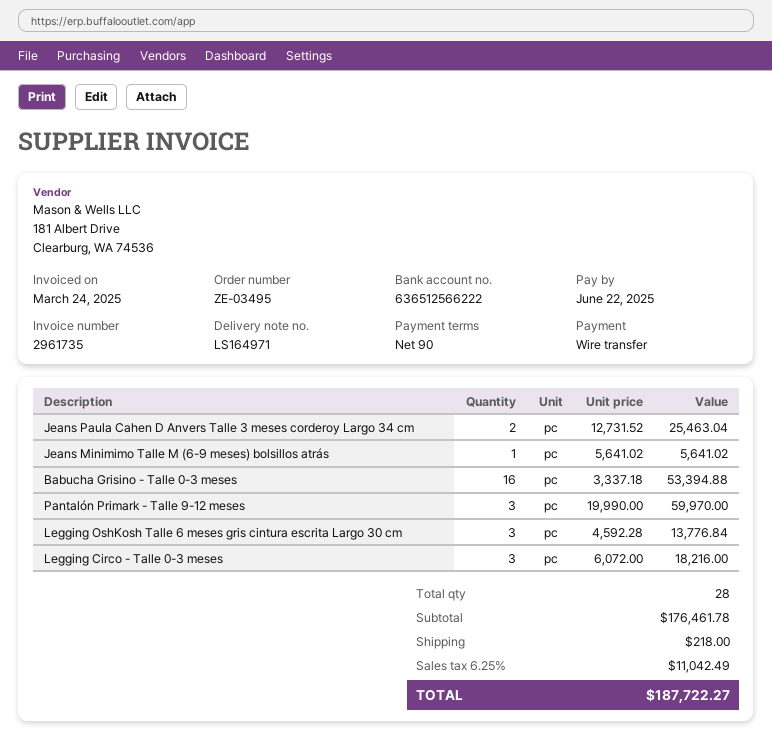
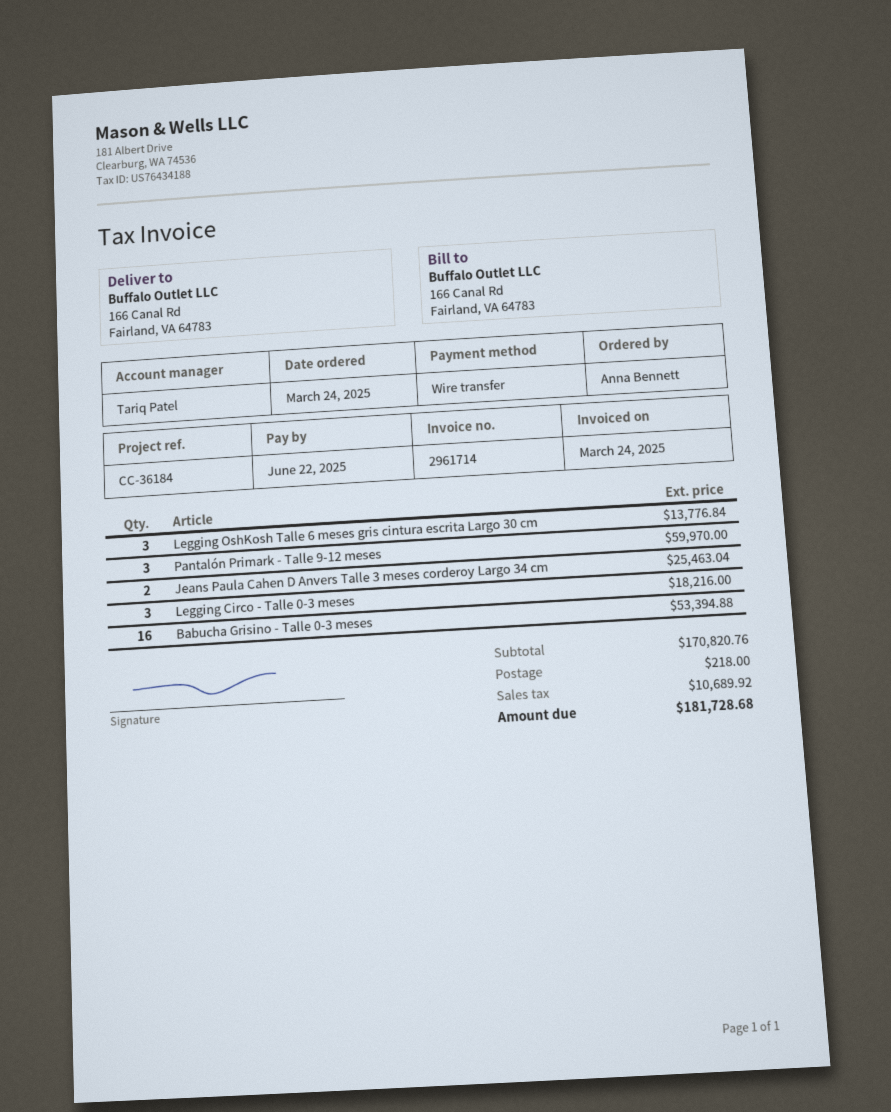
invoice number: 2961735 -> 2961714
Jeans Minimimo Talle M (6-9 meses) bolsillos atrás: 1 for 5641.02 -> none
subtotal: 176461.78 -> 170820.76
tax: 11042.49 -> 10689.92
total: 187722.27 -> 181728.68

